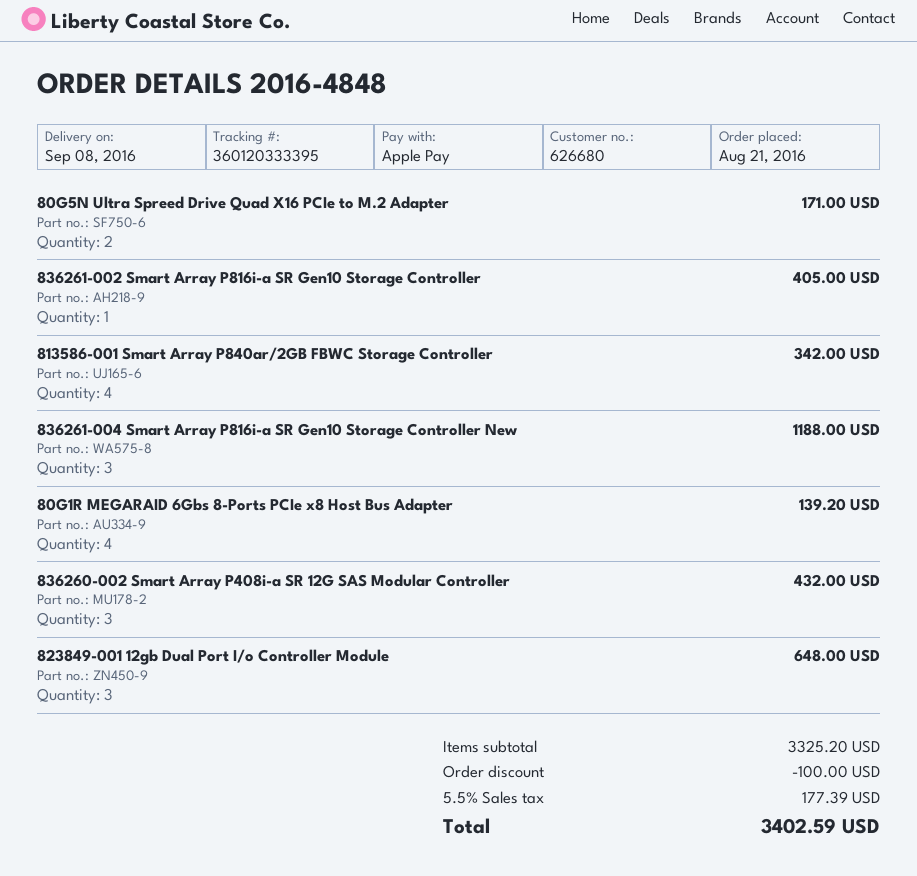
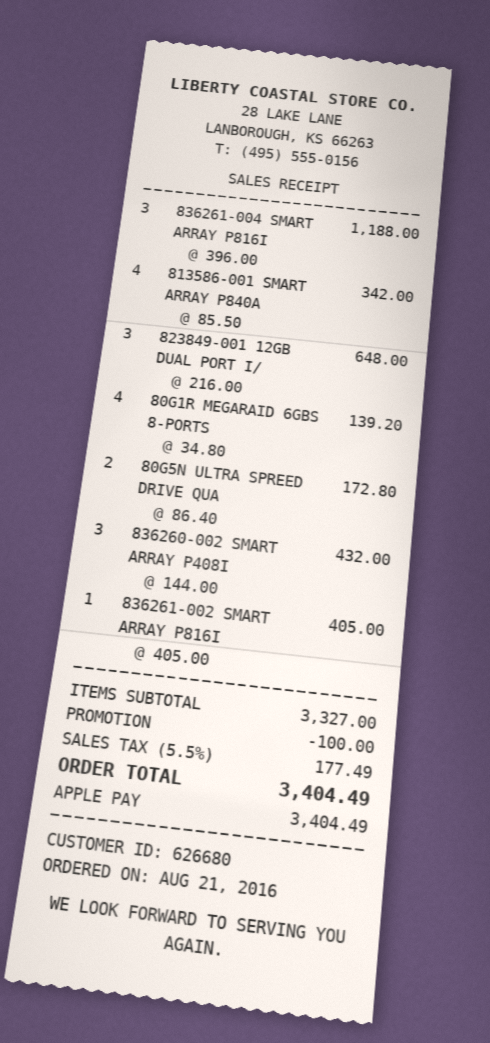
80G5N Ultra Spreed Drive Quad X16 PCIe to M.2 Adapter: 2 for 171.00 -> 2 for 172.80
subtotal: 3325.20 -> 3327.00
tax: 5.5% = 177.39 -> 5.5% = 177.49
total: 3402.59 -> 3404.49

